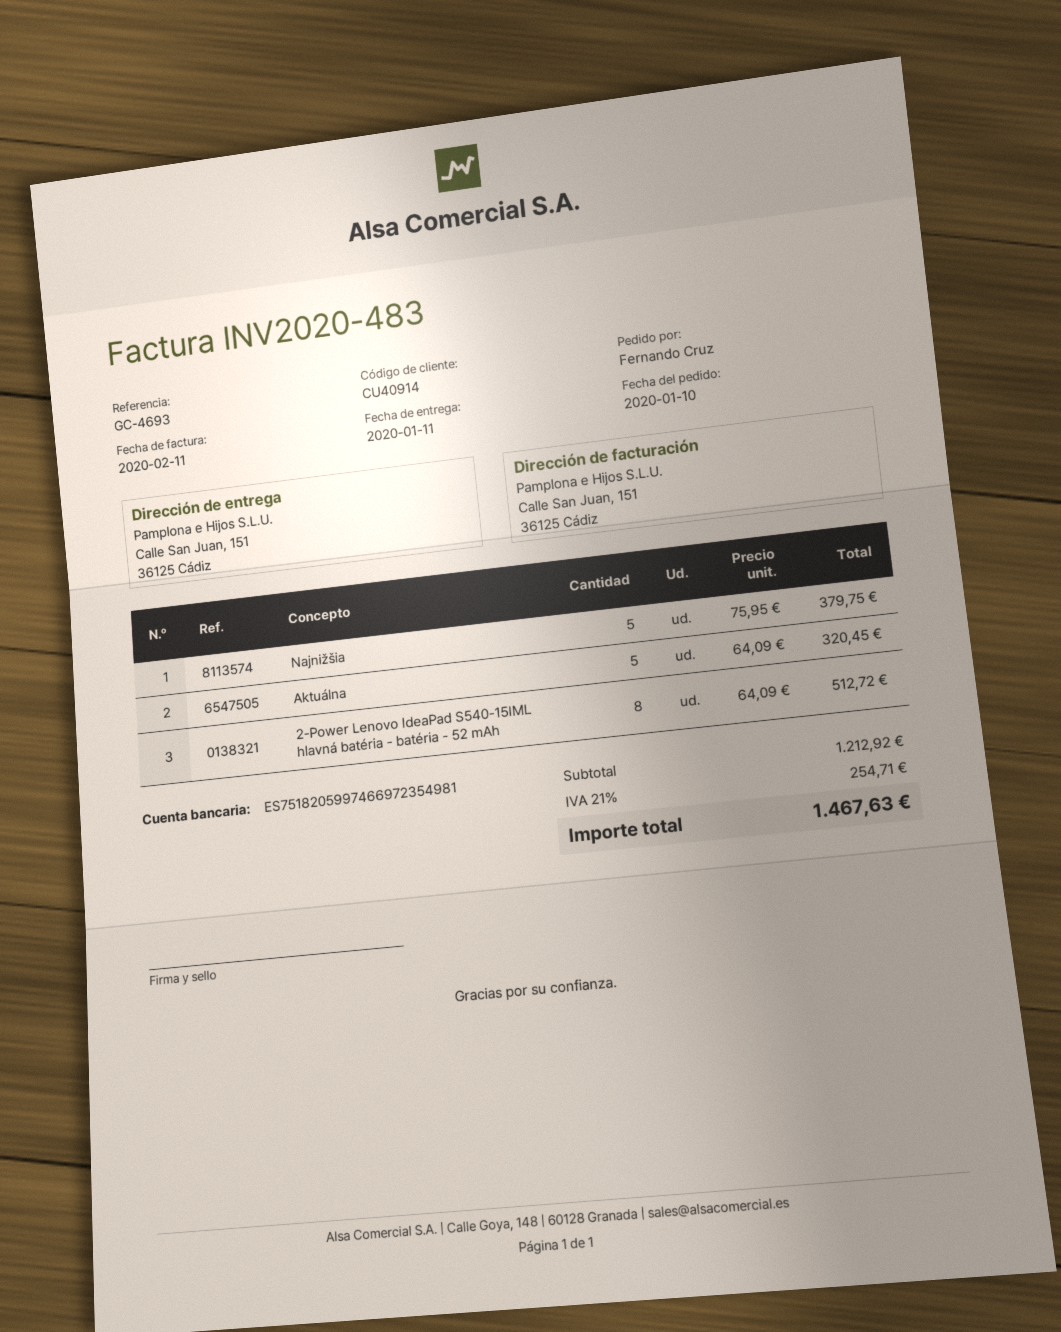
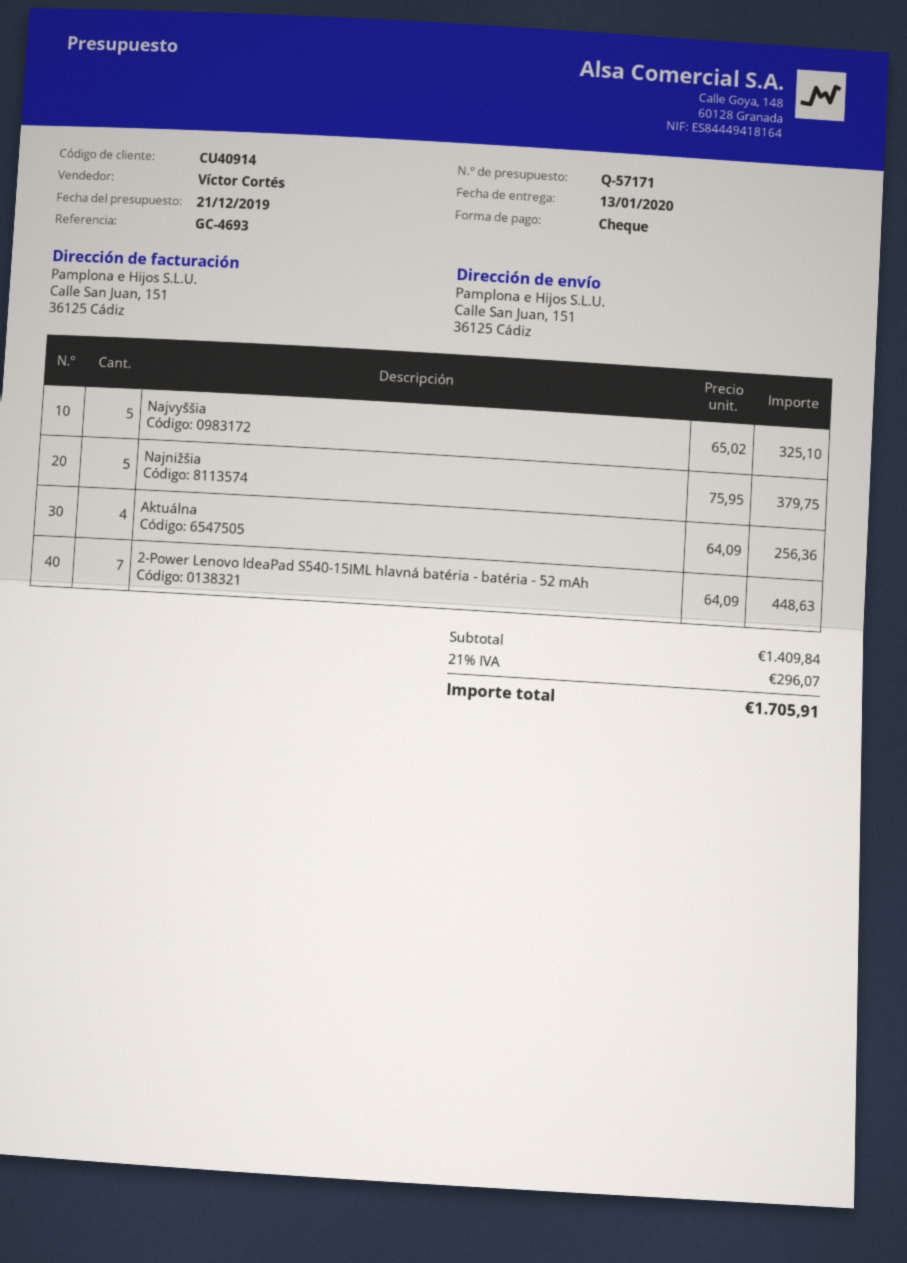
delivery date: 2020-01-11 -> 2020-01-13
Aktuálna: 5 x 64.09 = 320.45 -> 4 x 64.09 = 256.36
2-Power Lenovo IdeaPad S540-15IML hlavná batéria - batéria - 52 mAh: 8 x 64.09 = 512.72 -> 7 x 64.09 = 448.63
Najvyššia: none -> 5 x 65.02 = 325.10
subtotal: 1212.92 -> 1409.84
tax: 21% = 254.71 -> 21% = 296.07
total: 1467.63 -> 1705.91

